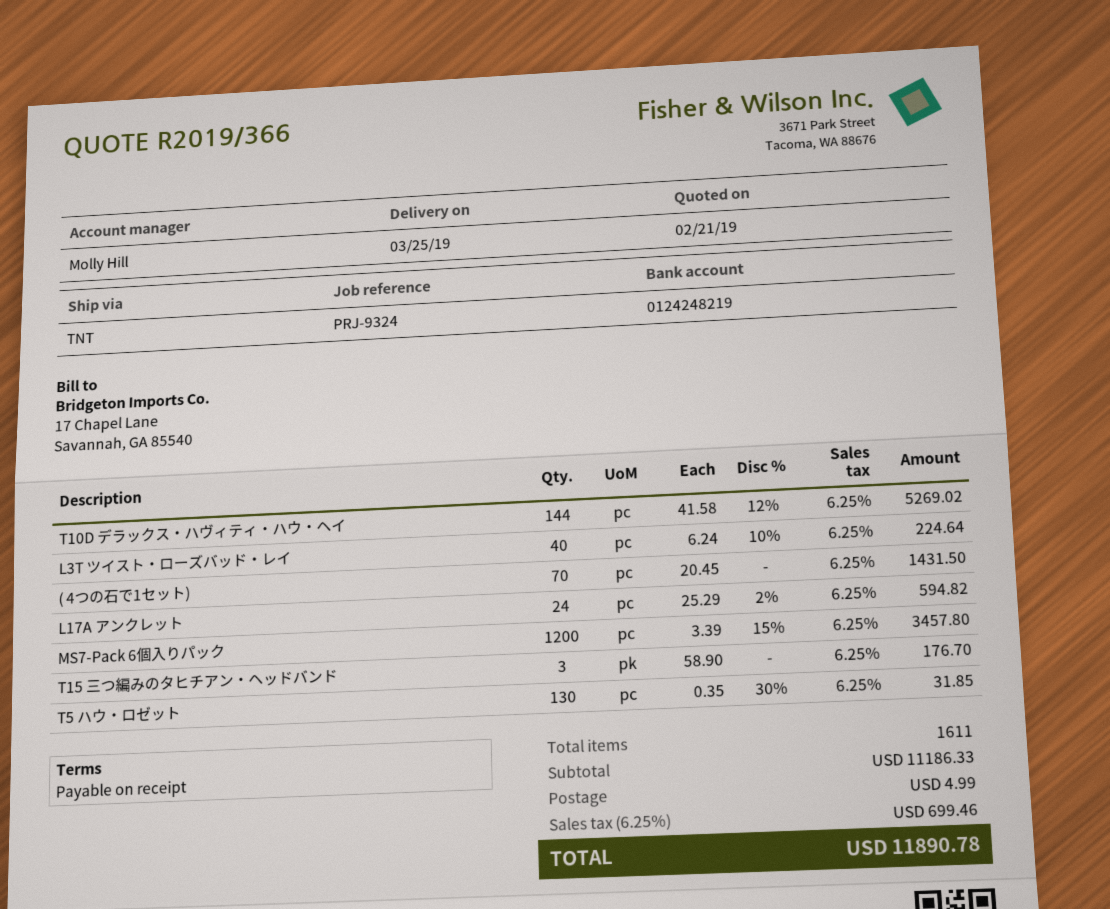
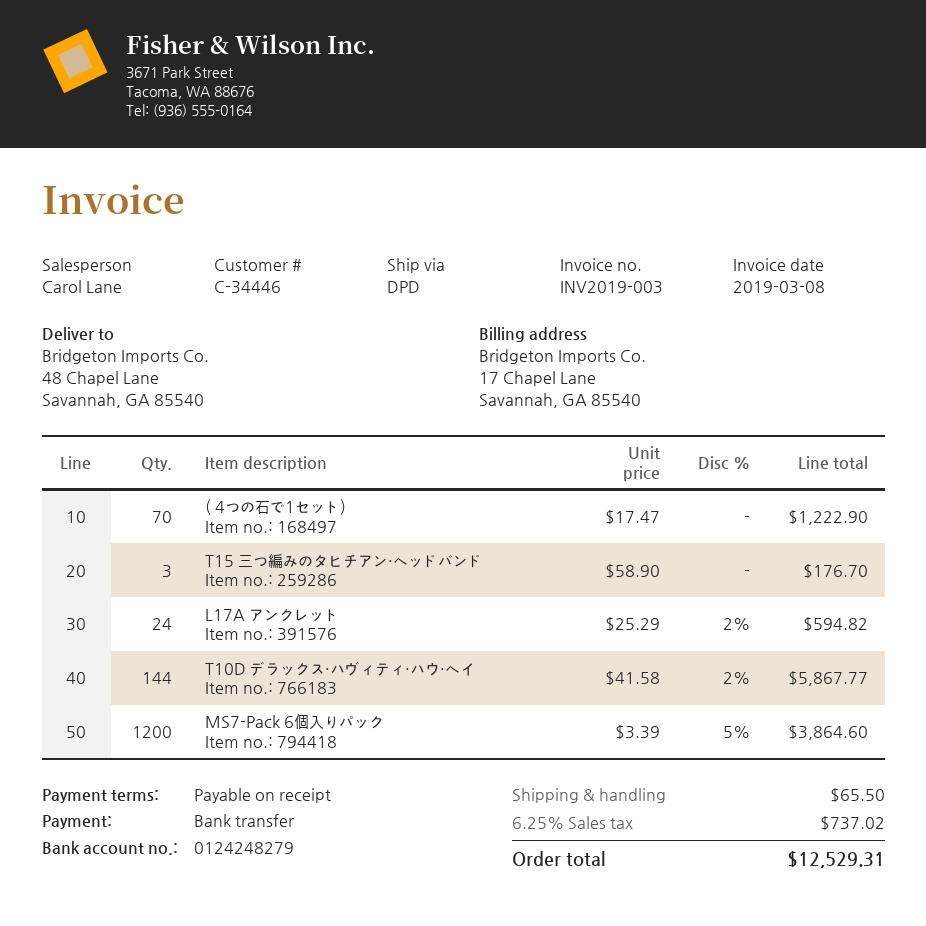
sales rep: Molly Hill -> Carol Lane
bank account: 0124248219 -> 0124248279
shipping method: TNT -> DPD
T10D デラックス・ハヴィティ・ハウ・ヘイ: 144 x 41.58 - 12% = 5269.02 -> 144 x 41.58 - 2% = 5867.77
L3T ツイスト・ローズバッド・レイ: 40 x 6.24 - 10% = 224.64 -> none
( 4つの石で1セット): 70 x 20.45 = 1431.50 -> 70 x 17.47 = 1222.90
MS7-Pack 6個入りパック: 1200 x 3.39 - 15% = 3457.80 -> 1200 x 3.39 - 5% = 3864.60
T5 ハウ・ロゼット: 130 x 0.35 - 30% = 31.85 -> none
shipping: 4.99 -> 65.50
tax: 6.25% = 699.46 -> 6.25% = 737.02
total: 11890.78 -> 12529.31

